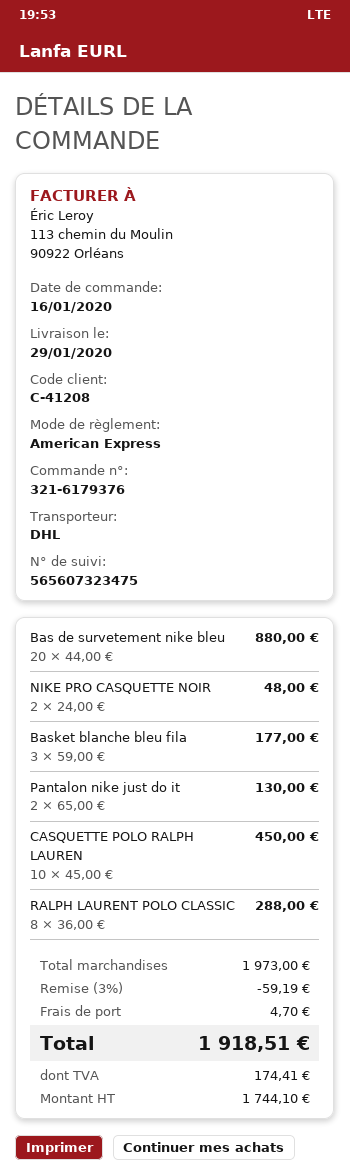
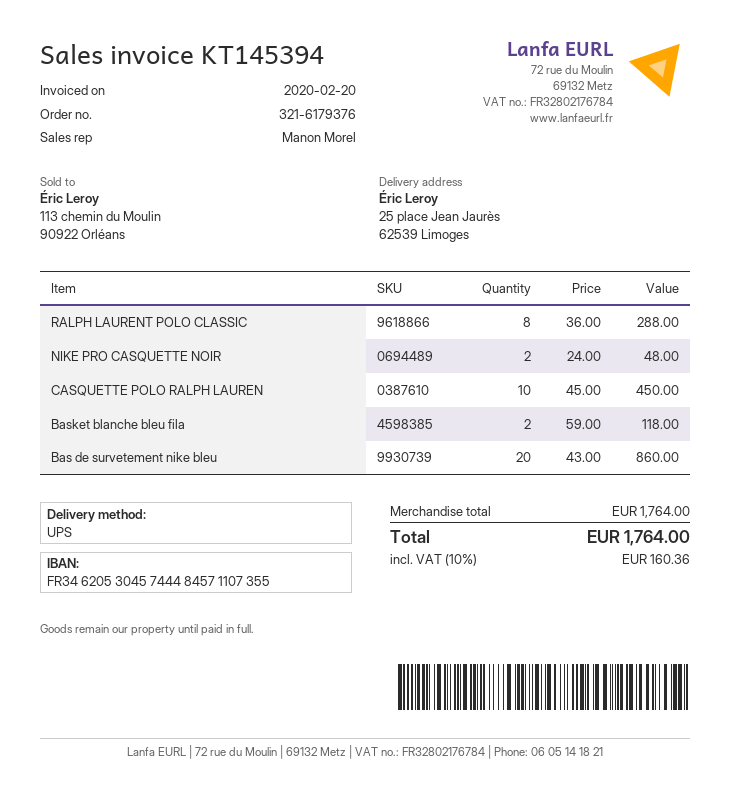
shipping method: DHL -> UPS
Bas de survetement nike bleu: 20 x 44.00 = 880.00 -> 20 x 43.00 = 860.00
Basket blanche bleu fila: 3 x 59.00 = 177.00 -> 2 x 59.00 = 118.00
Pantalon nike just do it: 2 x 65.00 = 130.00 -> none
subtotal: 1973.00 -> 1764.00
discount: 3% = 59.19 -> none
shipping: 4.70 -> none
tax: 174.41 -> 160.36
total: 1918.51 -> 1764.00

